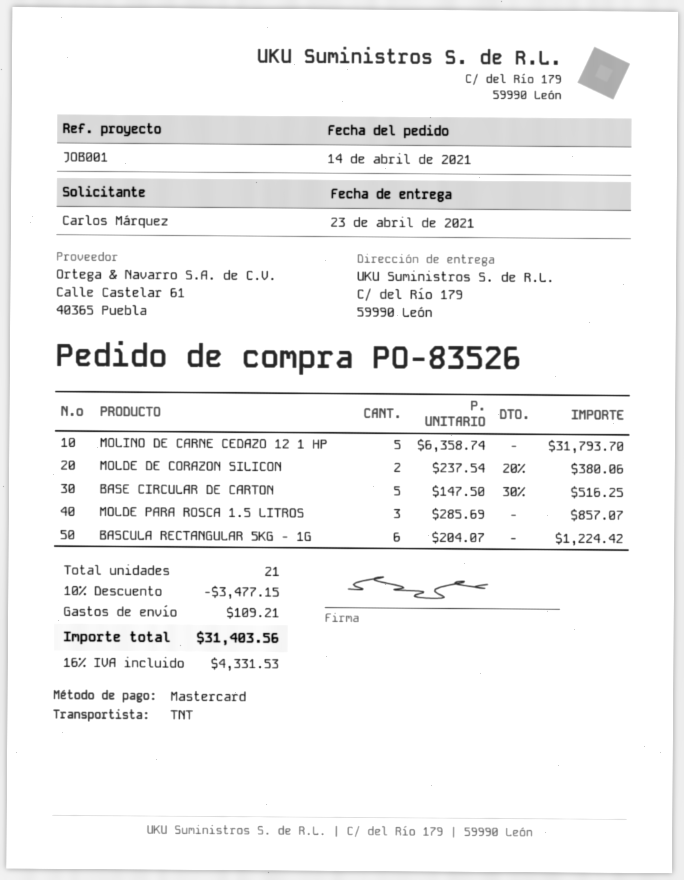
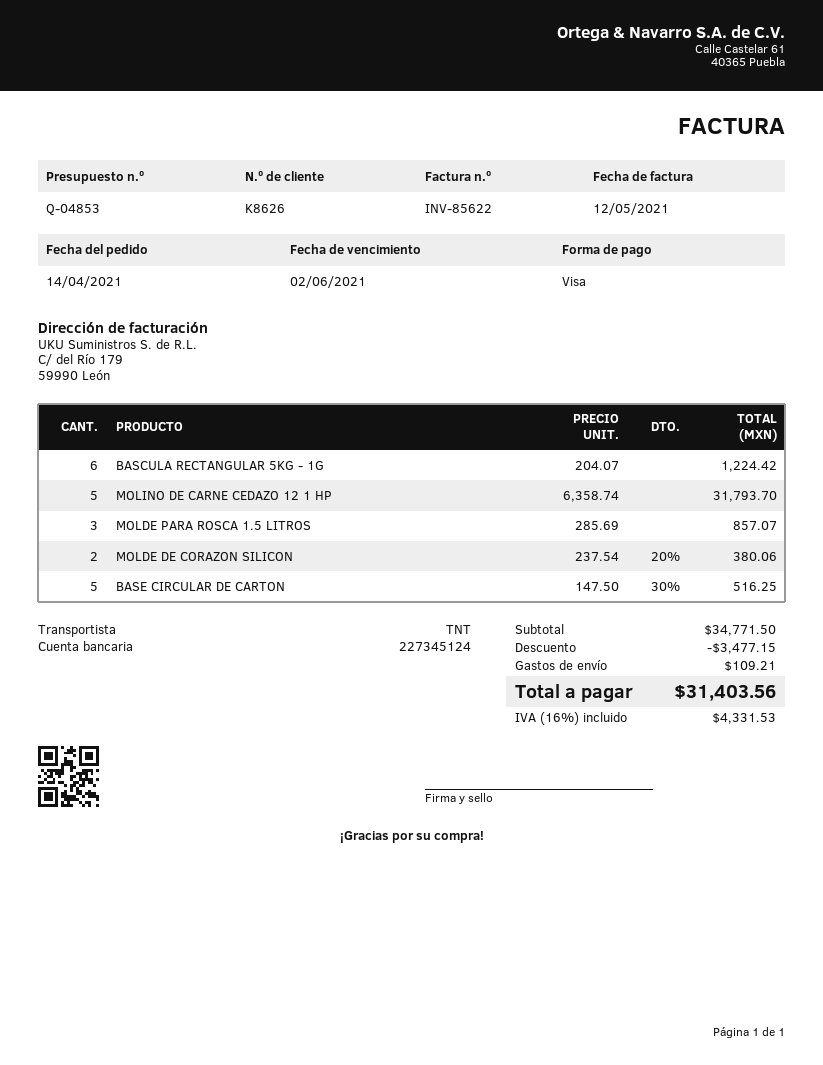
payment method: Mastercard -> Visa

